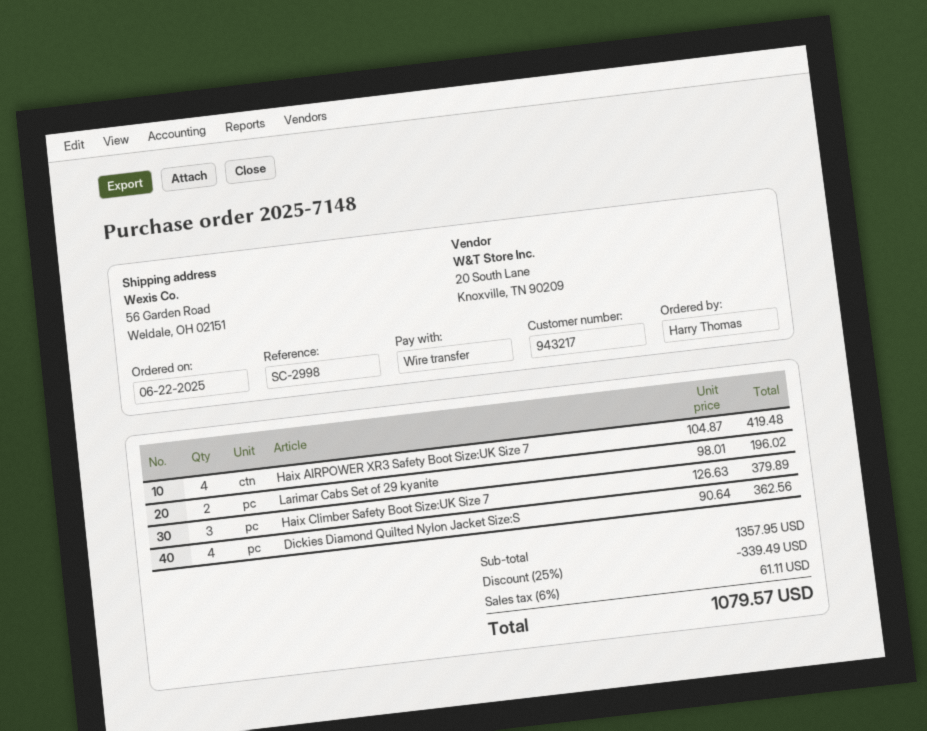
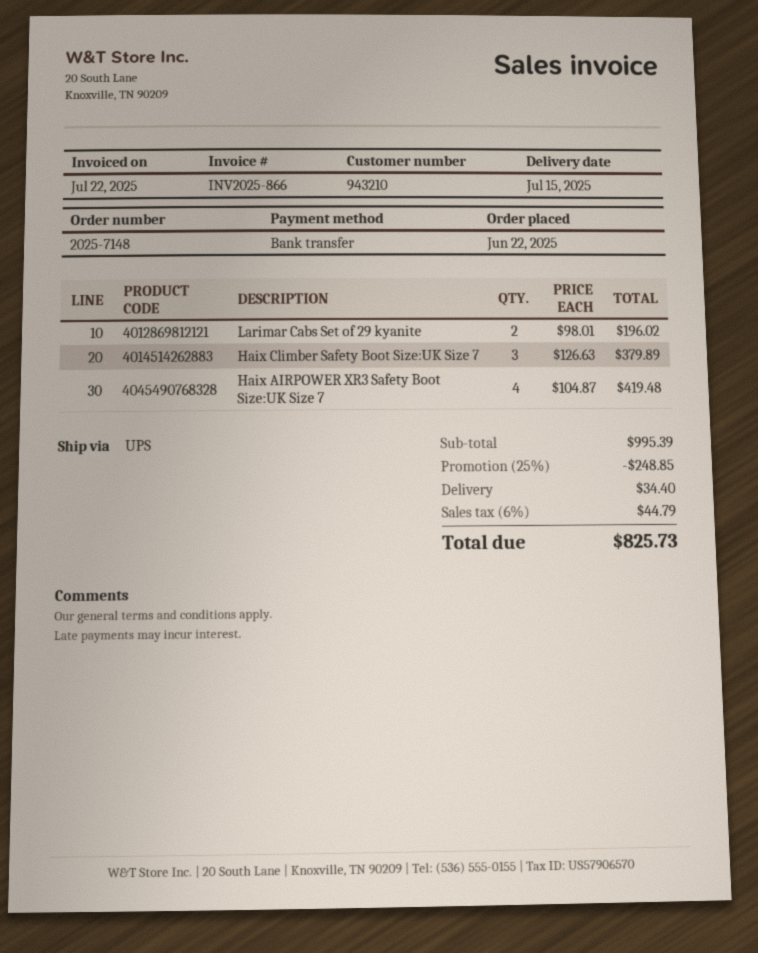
customer number: 943217 -> 943210
Dickies Diamond Quilted Nylon Jacket Size:S: 4 x 90.64 = 362.56 -> none
subtotal: 1357.95 -> 995.39
discount: 25% = 339.49 -> 25% = 248.85
shipping: none -> 34.40
tax: 6% = 61.11 -> 6% = 44.79
total: 1079.57 -> 825.73

